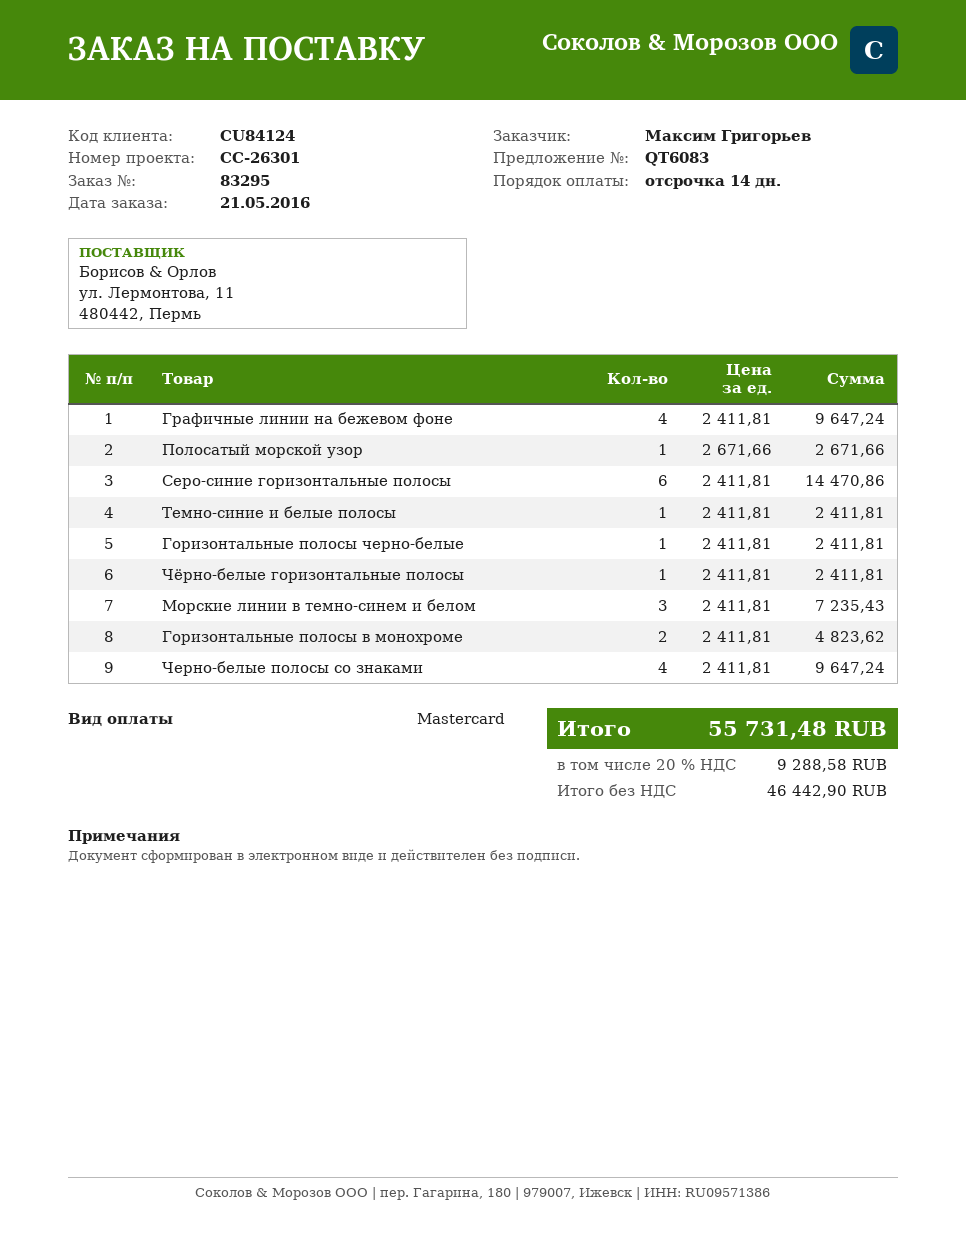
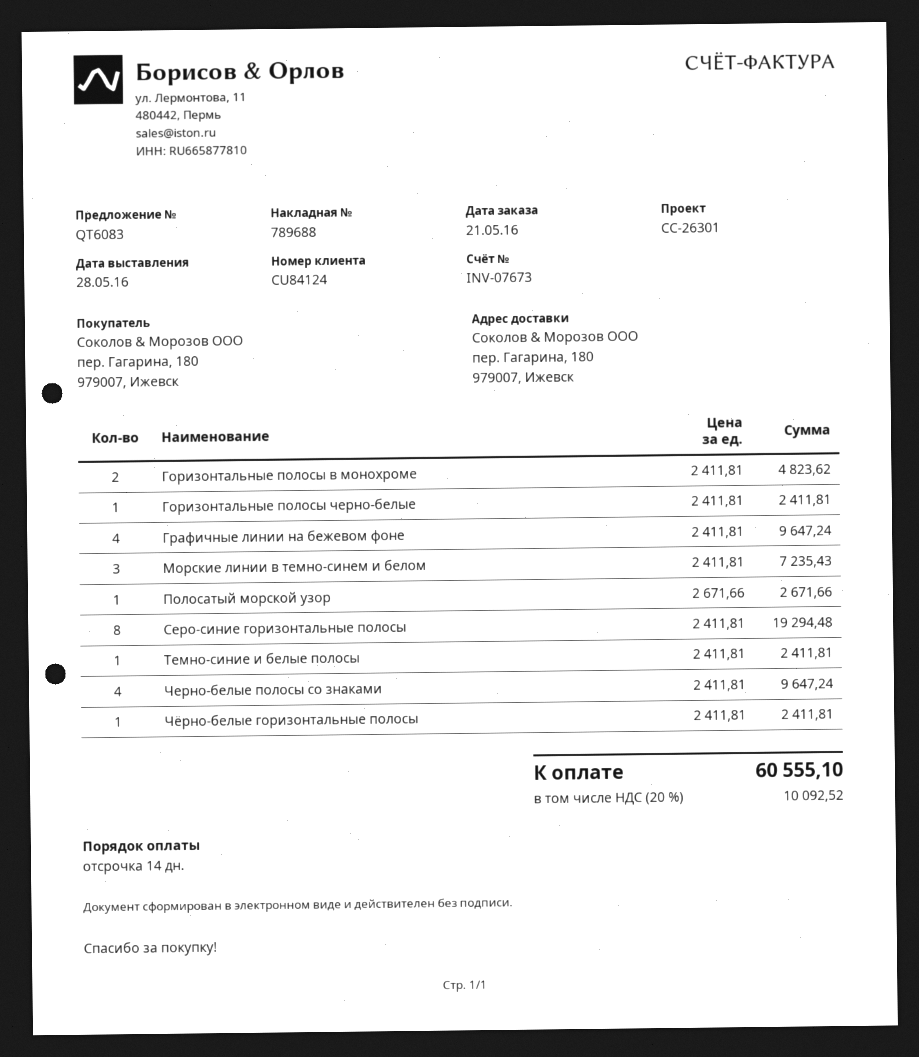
Серо-синие горизонтальные полосы: 6 x 2411.81 = 14470.86 -> 8 x 2411.81 = 19294.48
tax: 20% = 9288.58 -> 20% = 10092.52
total: 55731.48 -> 60555.10

